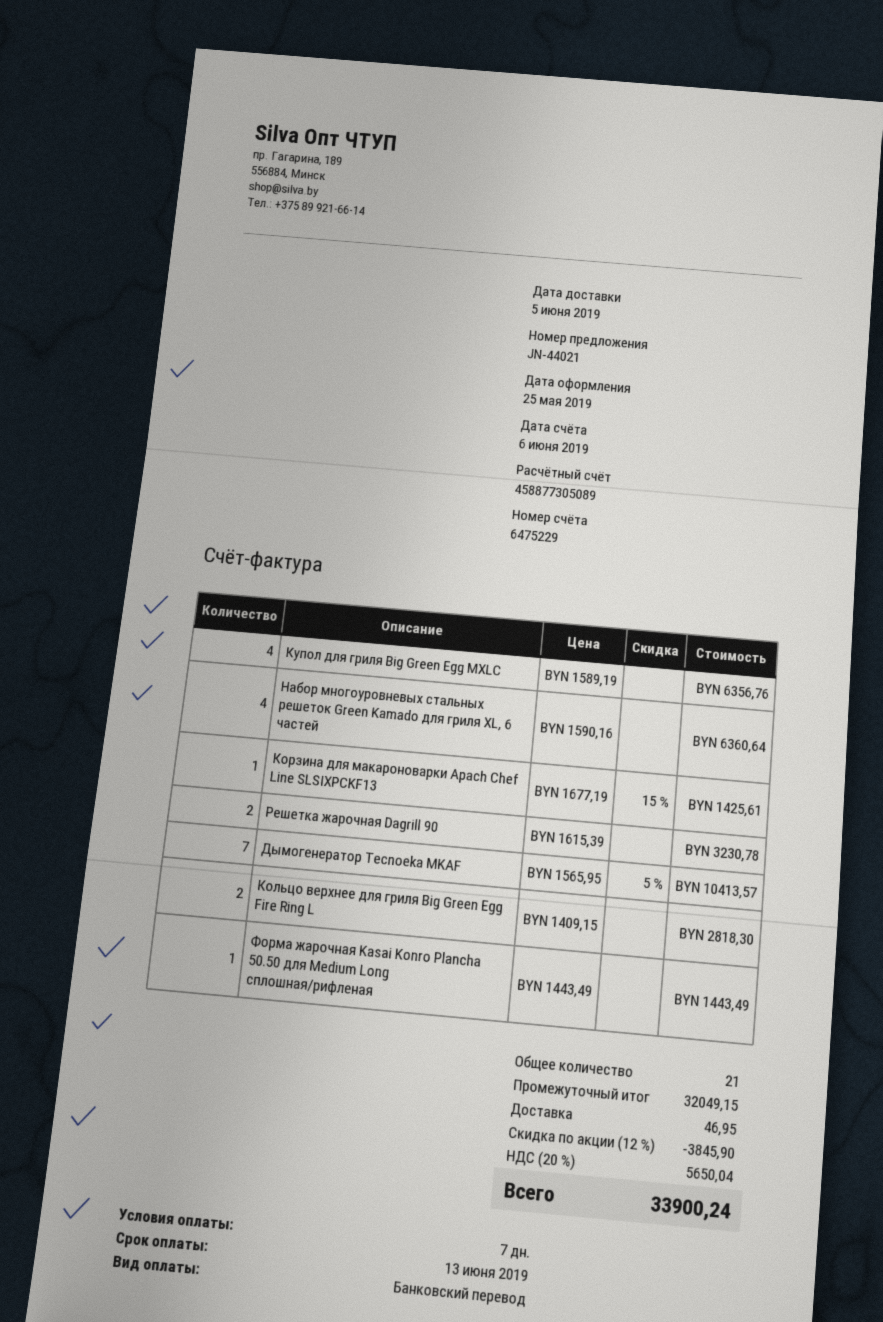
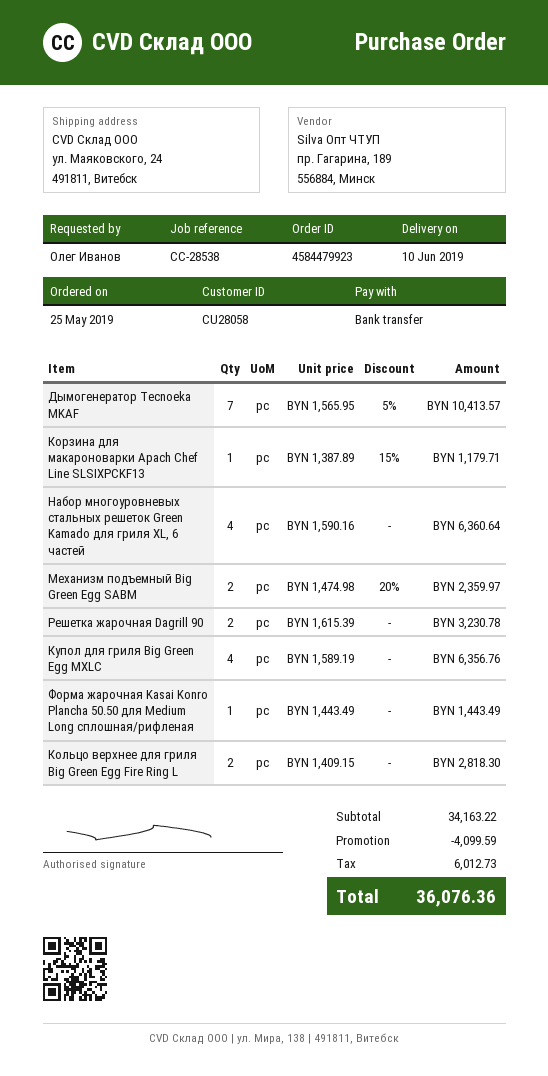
delivery date: 2019-06-05 -> 2019-06-10
Корзина для макароноварки Apach Chef Line SLSIXPCKF13: 1 x 1677.19 - 15% = 1425.61 -> 1 x 1387.89 - 15% = 1179.71
Механизм подъемный Big Green Egg SABM: none -> 2 x 1474.98 - 20% = 2359.97
subtotal: 32049.15 -> 34163.22
discount: 3845.90 -> 4099.59
shipping: 46.95 -> none
tax: 5650.04 -> 6012.73
total: 33900.24 -> 36076.36

